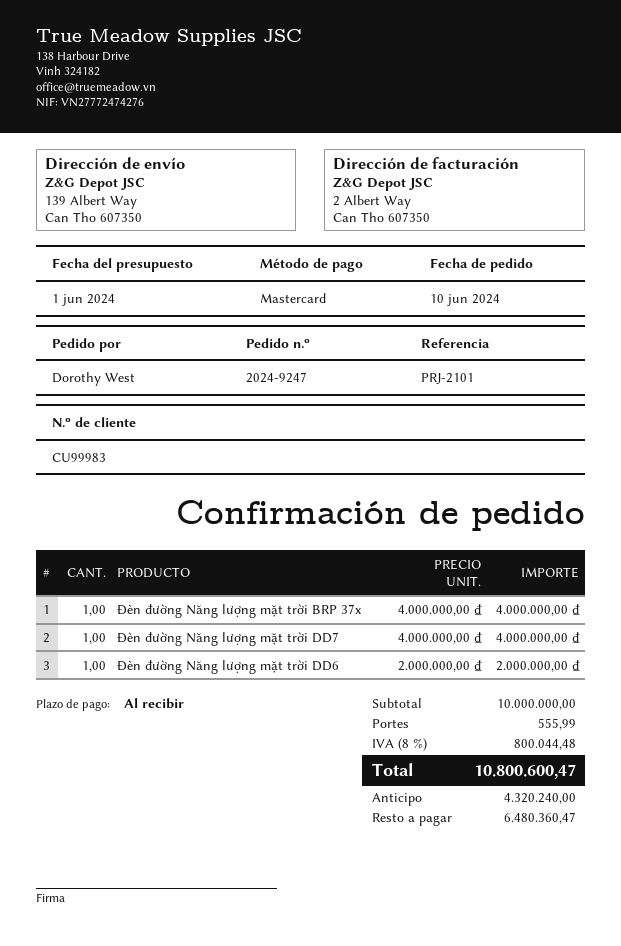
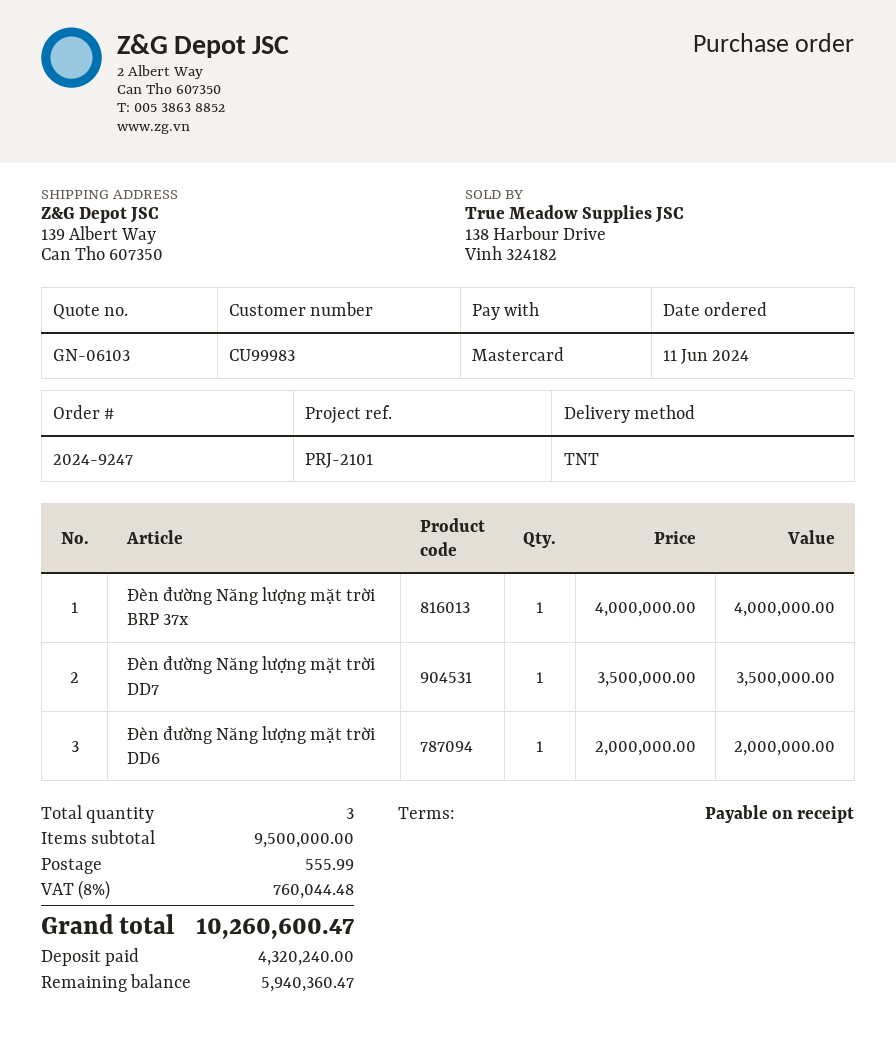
order date: 2024-06-10 -> 2024-06-11
Đèn đường Năng lượng mặt trời DD7: 1 x 4000000.00 = 4000000.00 -> 1 x 3500000.00 = 3500000.00
subtotal: 10000000.00 -> 9500000.00
tax: 8% = 800044.48 -> 8% = 760044.48
total: 10800600.47 -> 10260600.47
balance: 6480360.47 -> 5940360.47

